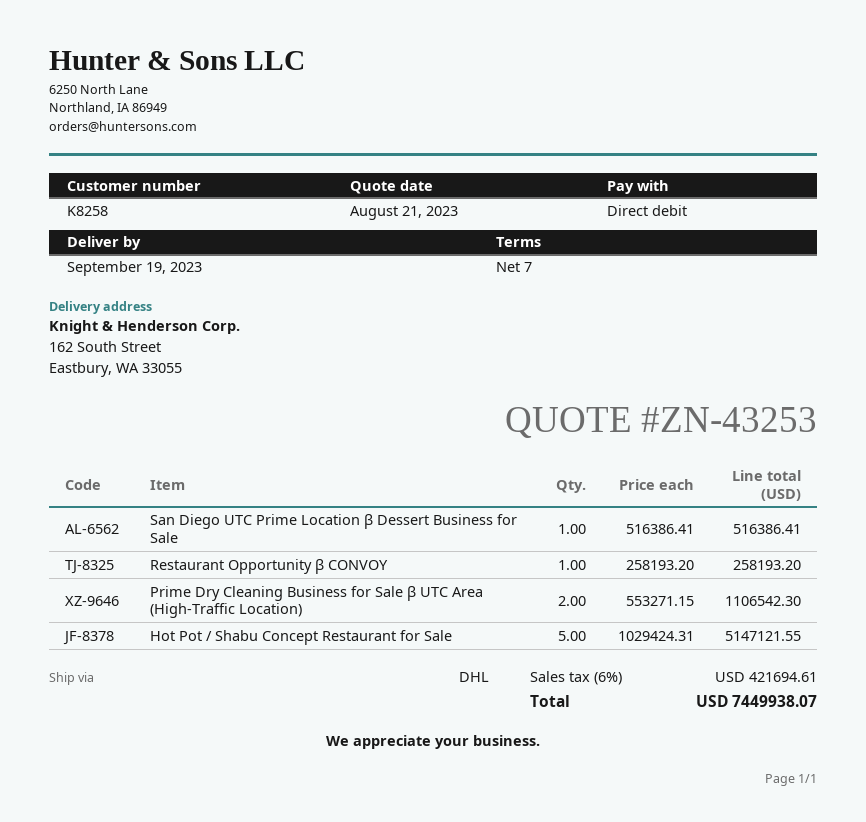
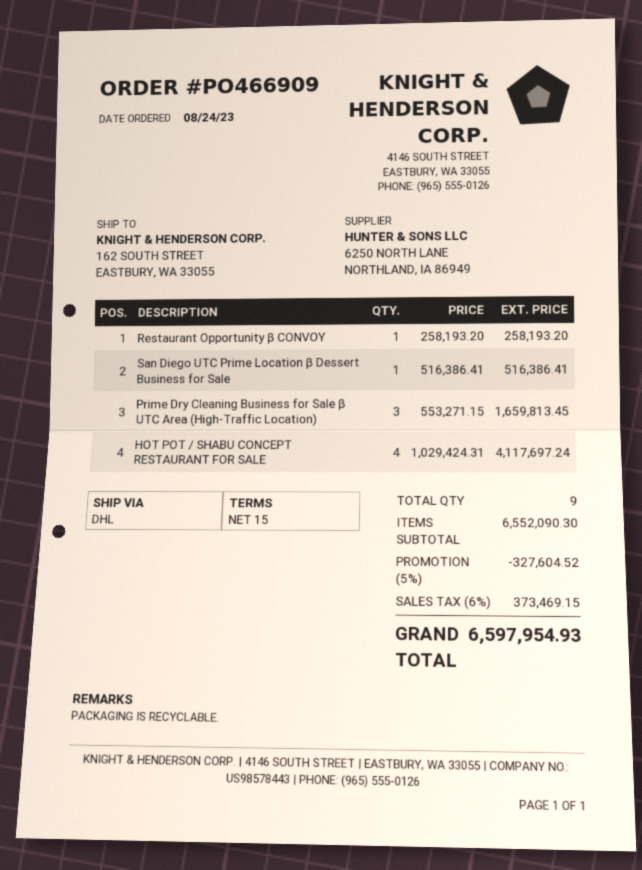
payment terms: 7 days -> 15 days
Prime Dry Cleaning Business for Sale β UTC Area (High-Traffic Location): 2 x 553271.15 = 1106542.30 -> 3 x 553271.15 = 1659813.45
Hot Pot / Shabu Concept Restaurant for Sale: 5 x 1029424.31 = 5147121.55 -> 4 x 1029424.31 = 4117697.24
discount: none -> 5% = 327604.52
tax: 6% = 421694.61 -> 6% = 373469.15
total: 7449938.07 -> 6597954.93

